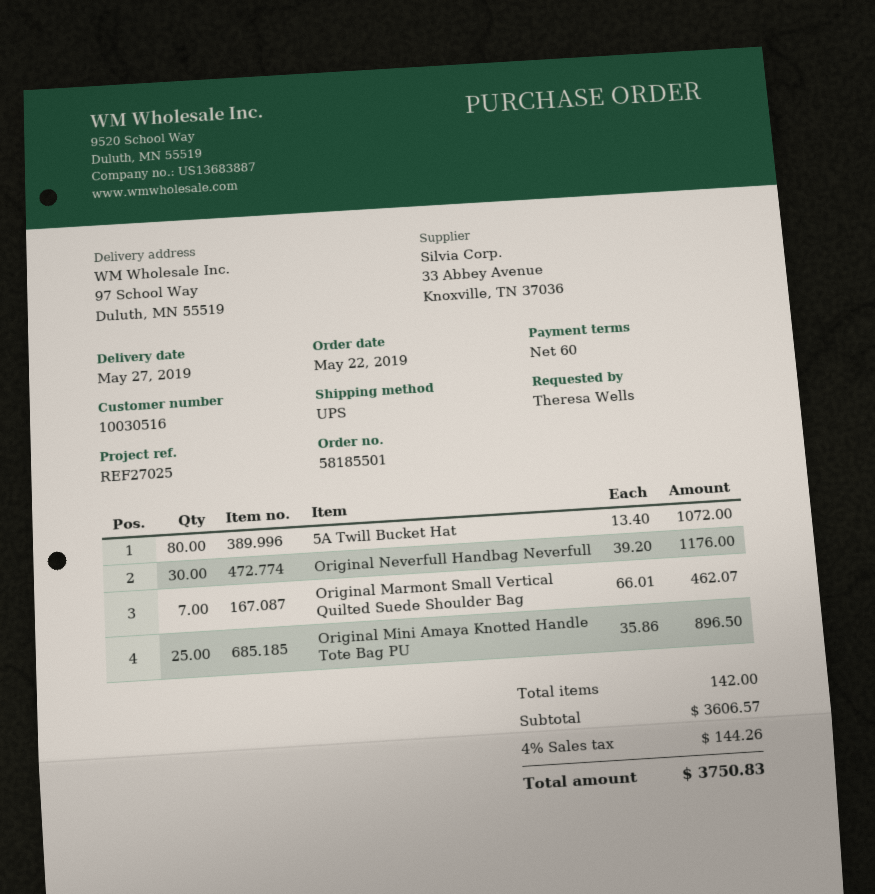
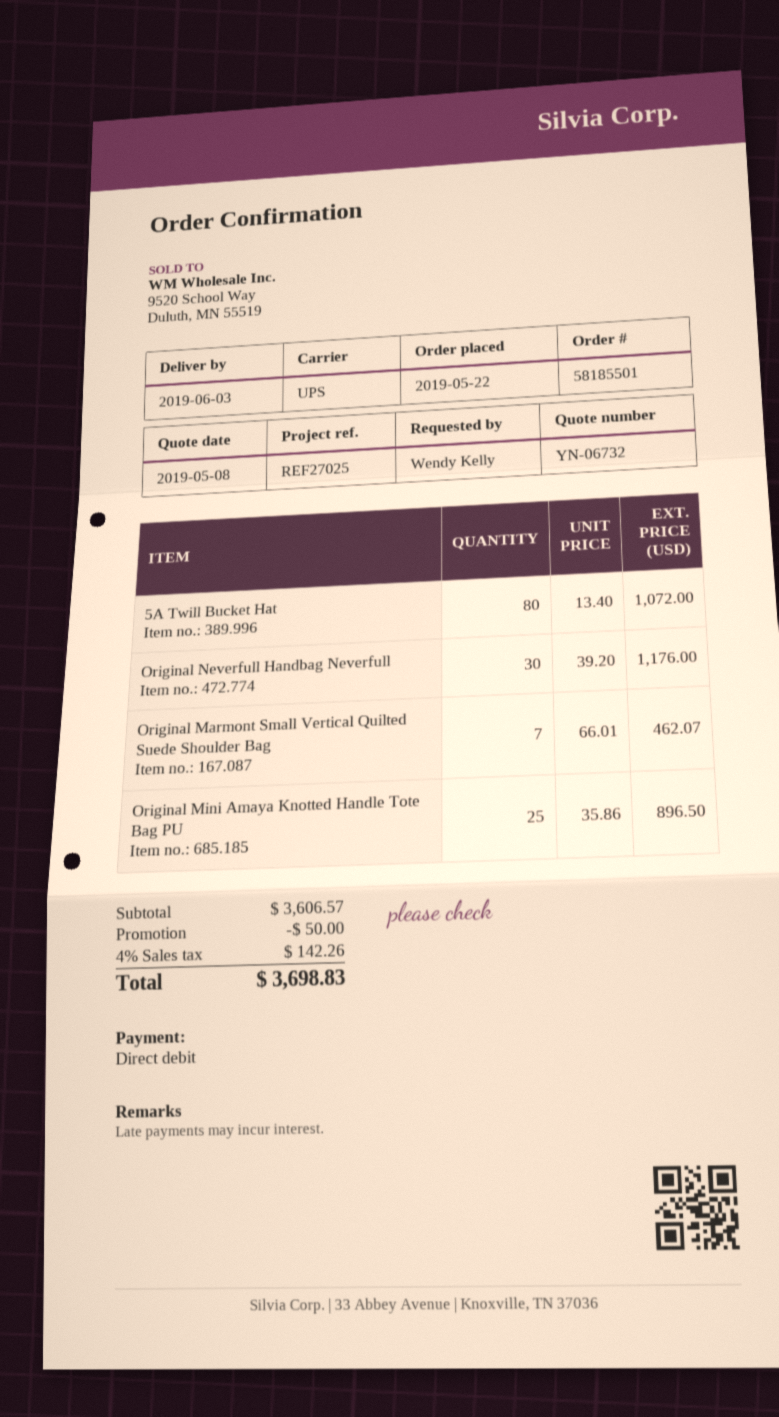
delivery date: 2019-05-27 -> 2019-06-03
ordered by: Theresa Wells -> Wendy Kelly
discount: none -> 50.00
tax: 4% = 144.26 -> 4% = 142.26
total: 3750.83 -> 3698.83

